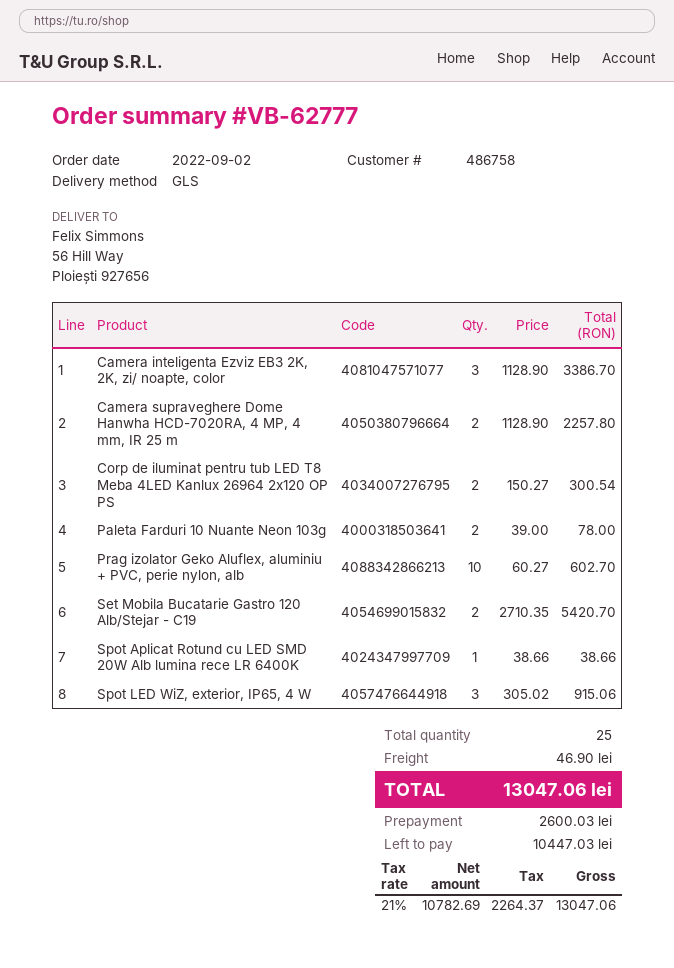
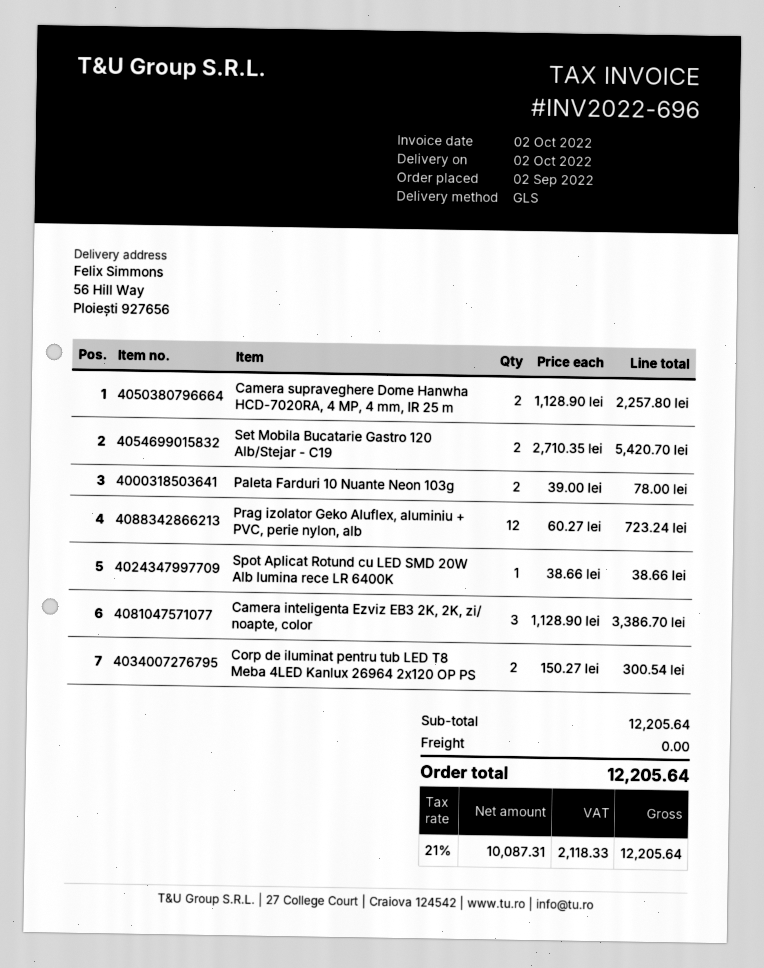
Prag izolator Geko Aluflex, aluminiu + PVC, perie nylon, alb: 10 x 60.27 = 602.70 -> 12 x 60.27 = 723.24
Spot LED WiZ, exterior, IP65, 4 W: 3 x 305.02 = 915.06 -> none
shipping: 46.90 -> 0.00
net: 10782.69 -> 10087.31
tax: 21% = 2264.37 -> 21% = 2118.33
total: 13047.06 -> 12205.64

